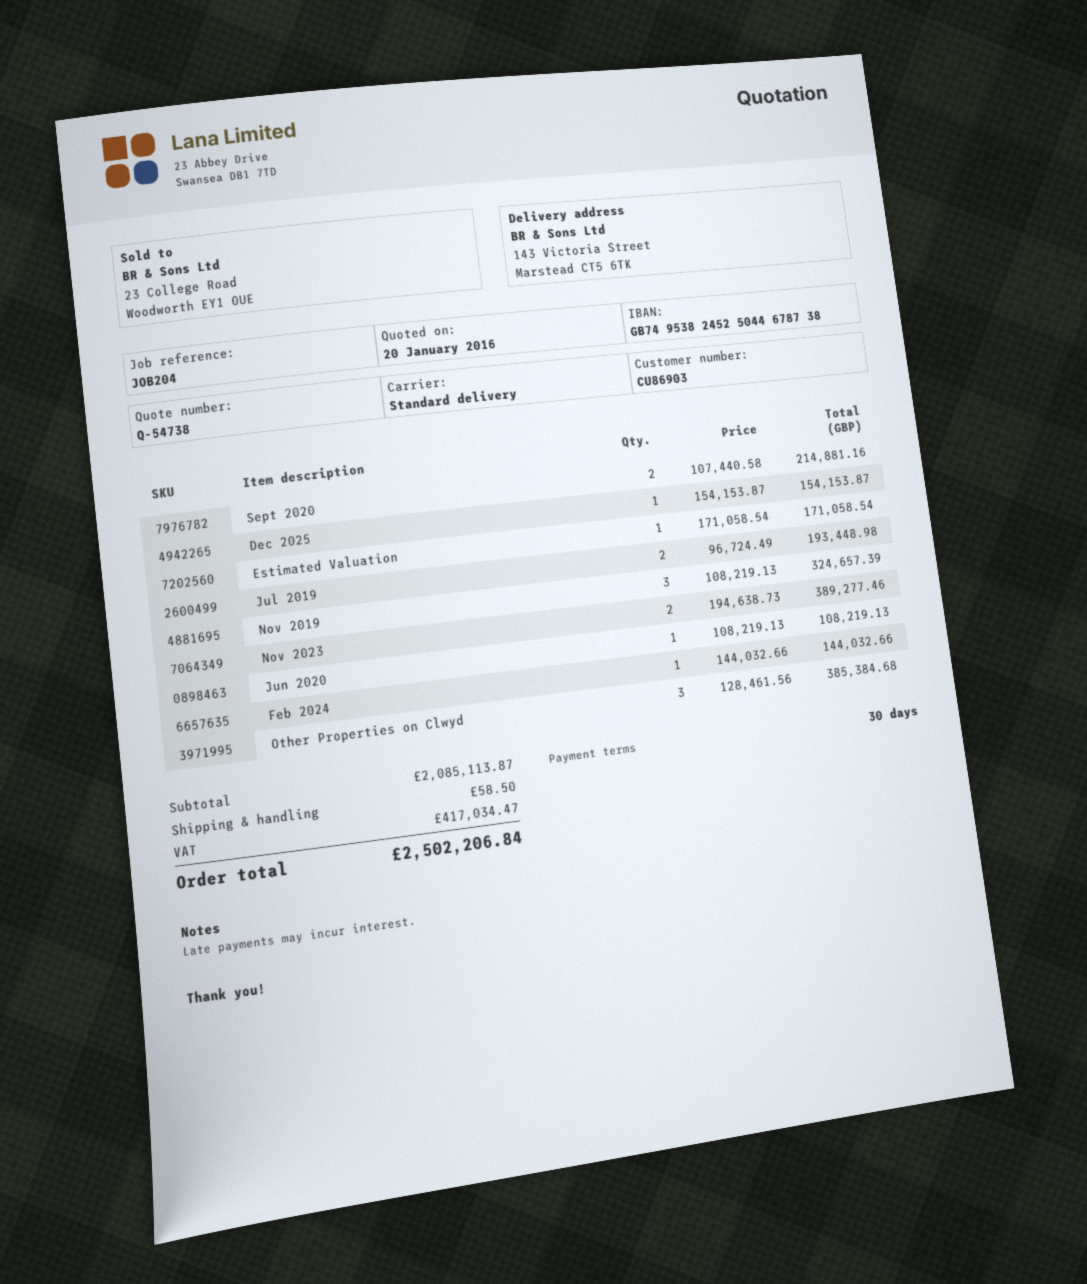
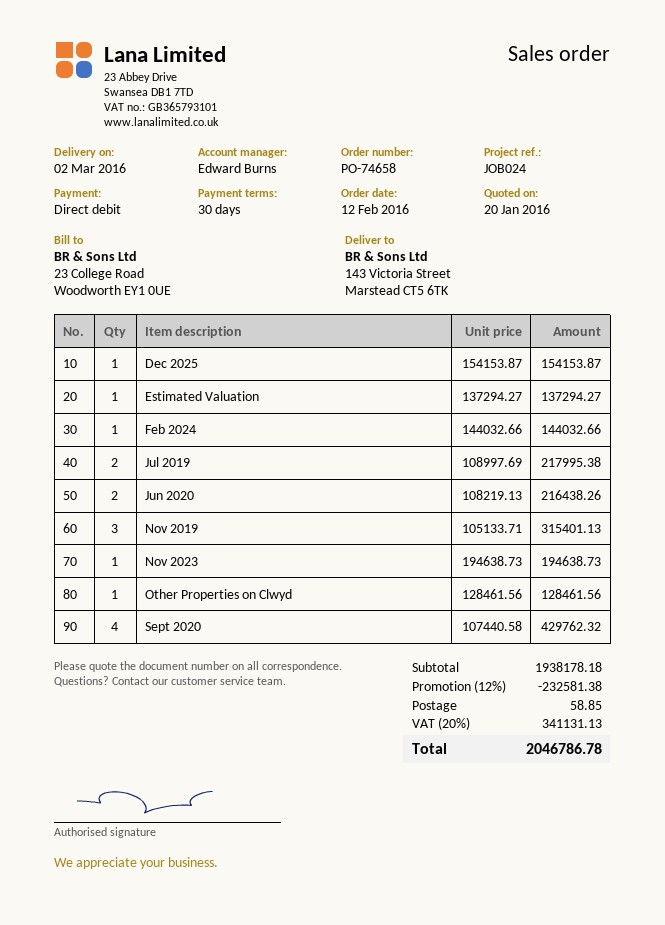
reference: JOB204 -> JOB024
Sept 2020: 2 x 107440.58 = 214881.16 -> 4 x 107440.58 = 429762.32
Estimated Valuation: 1 x 171058.54 = 171058.54 -> 1 x 137294.27 = 137294.27
Jul 2019: 2 x 96724.49 = 193448.98 -> 2 x 108997.69 = 217995.38
Nov 2019: 3 x 108219.13 = 324657.39 -> 3 x 105133.71 = 315401.13
Nov 2023: 2 x 194638.73 = 389277.46 -> 1 x 194638.73 = 194638.73
Jun 2020: 1 x 108219.13 = 108219.13 -> 2 x 108219.13 = 216438.26
Other Properties on Clwyd: 3 x 128461.56 = 385384.68 -> 1 x 128461.56 = 128461.56
subtotal: 2085113.87 -> 1938178.18
discount: none -> 12% = 232581.38
shipping: 58.50 -> 58.85
tax: 417034.47 -> 341131.13
total: 2502206.84 -> 2046786.78

